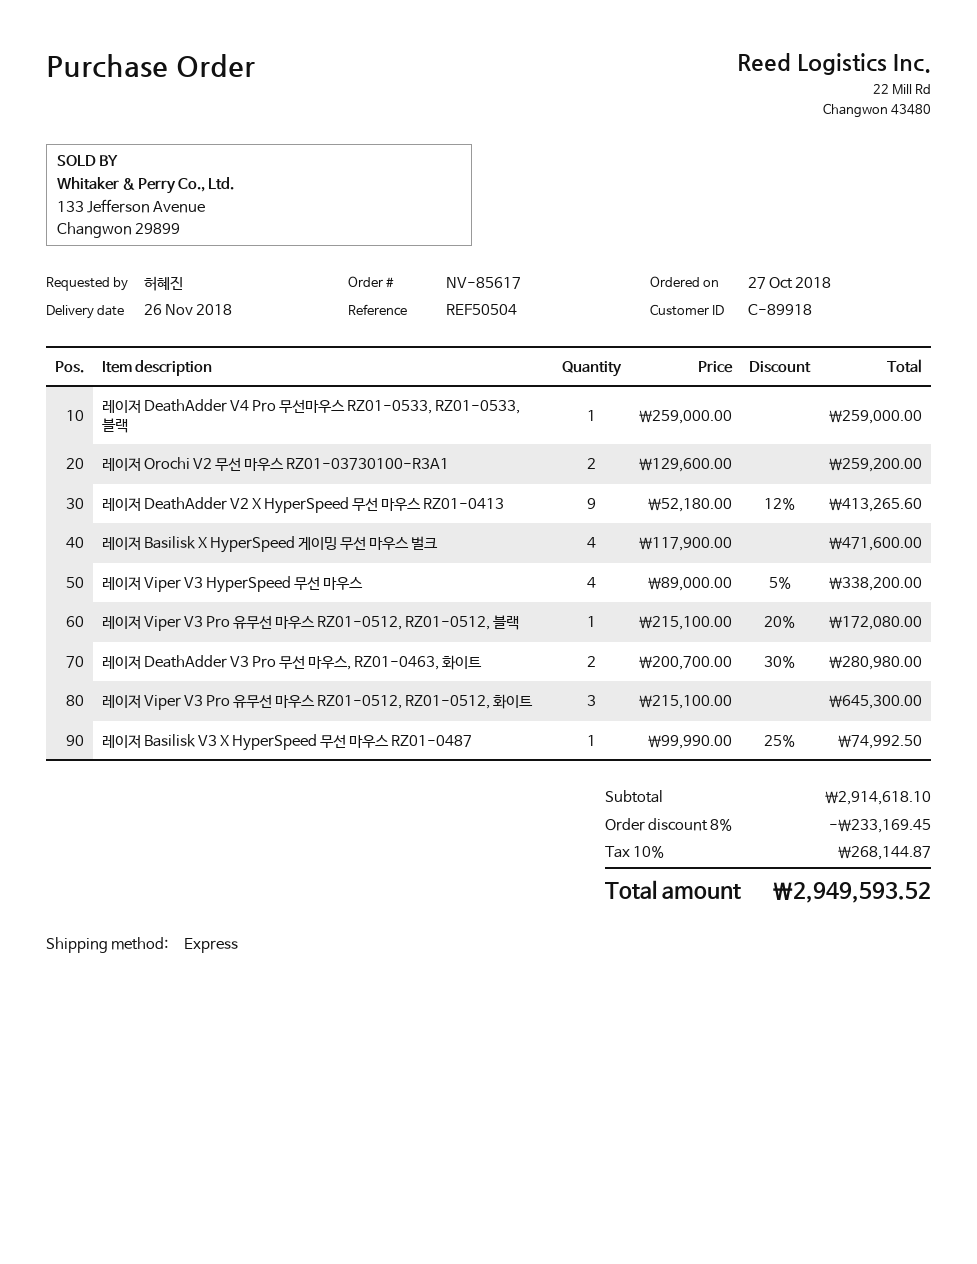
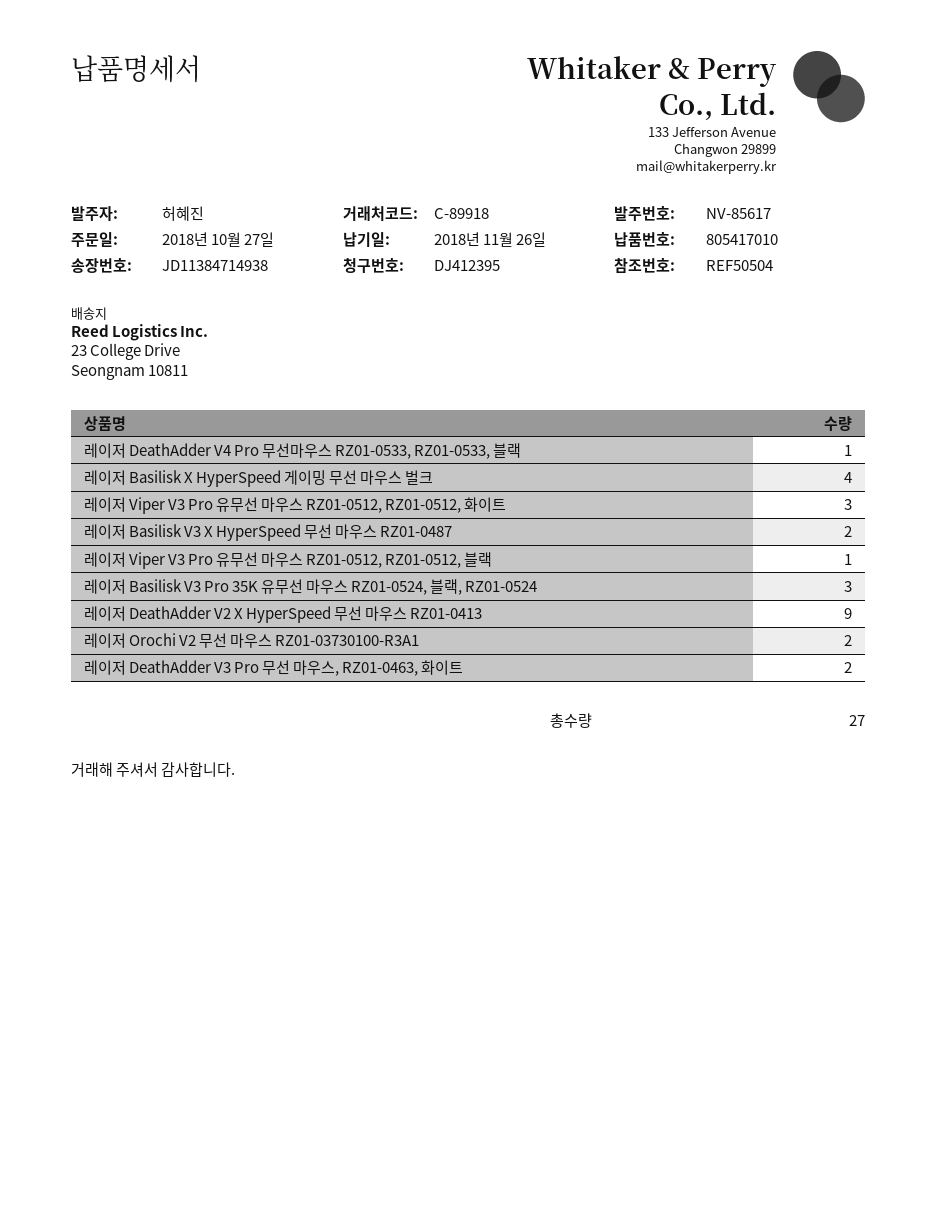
레이저 Viper V3 HyperSpeed 무선 마우스: 4 -> none
레이저 Basilisk V3 X HyperSpeed 무선 마우스 RZ01-0487: 1 -> 2
레이저 Basilisk V3 Pro 35K 유무선 마우스 RZ01-0524, 블랙, RZ01-0524: none -> 3

